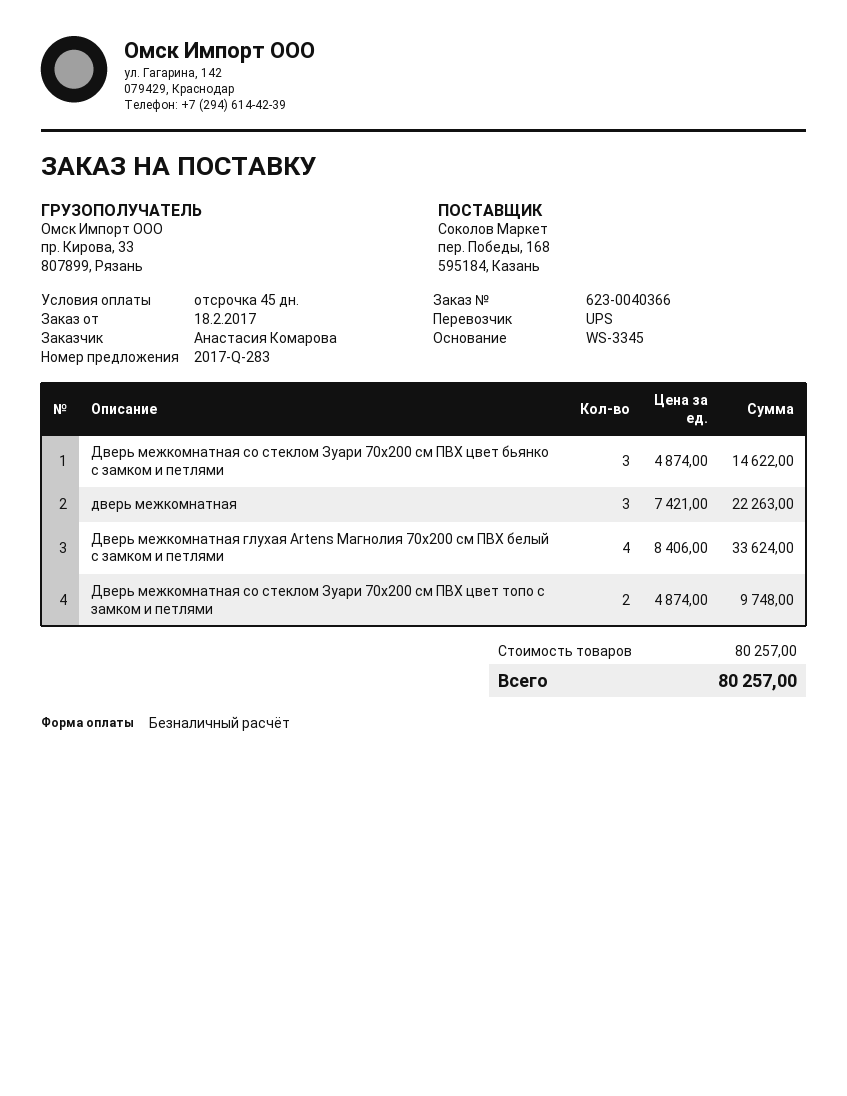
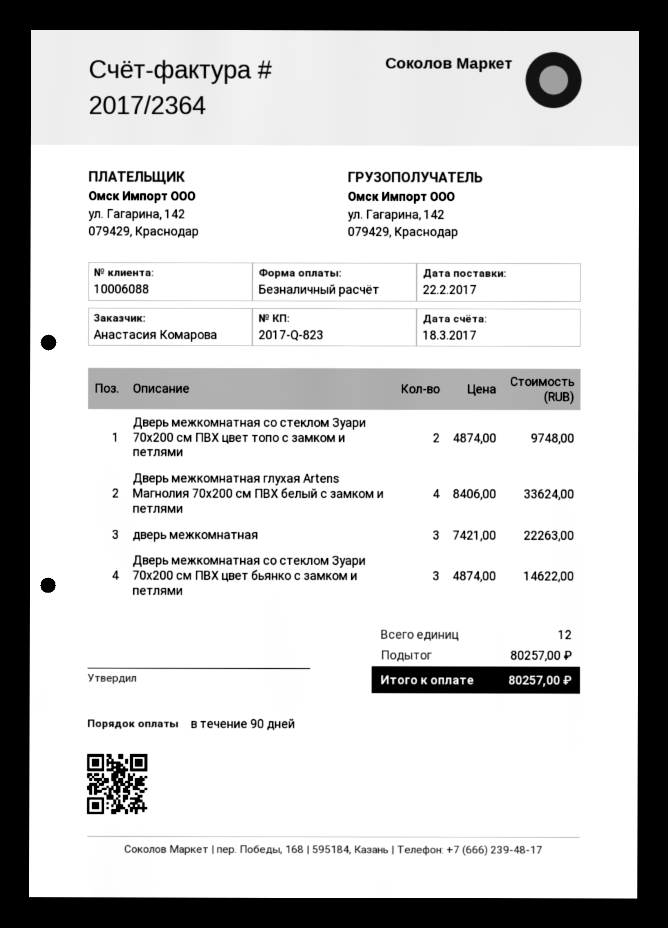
quote number: 2017-Q-283 -> 2017-Q-823
payment terms: 45 days -> 90 days
ship to: пр. Кирова, 33, 807899, Рязань -> ул. Гагарина, 142, 079429, Краснодар

